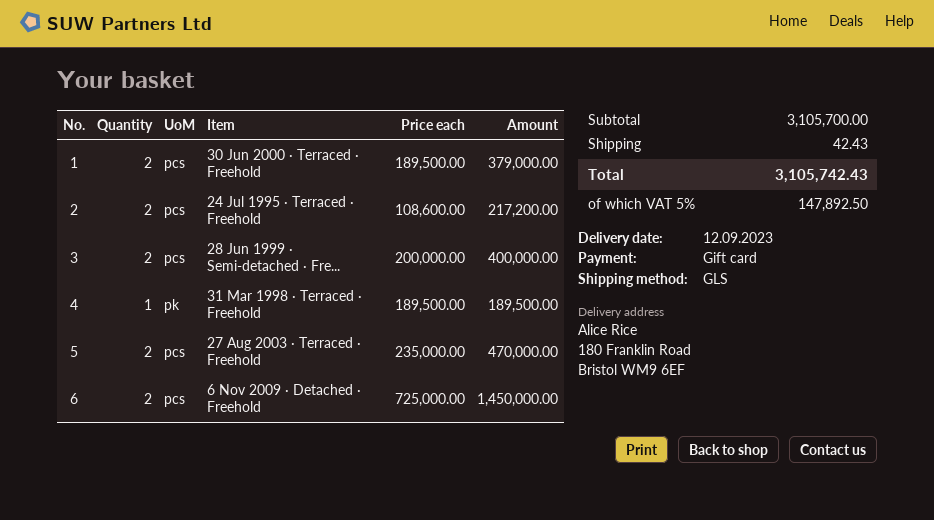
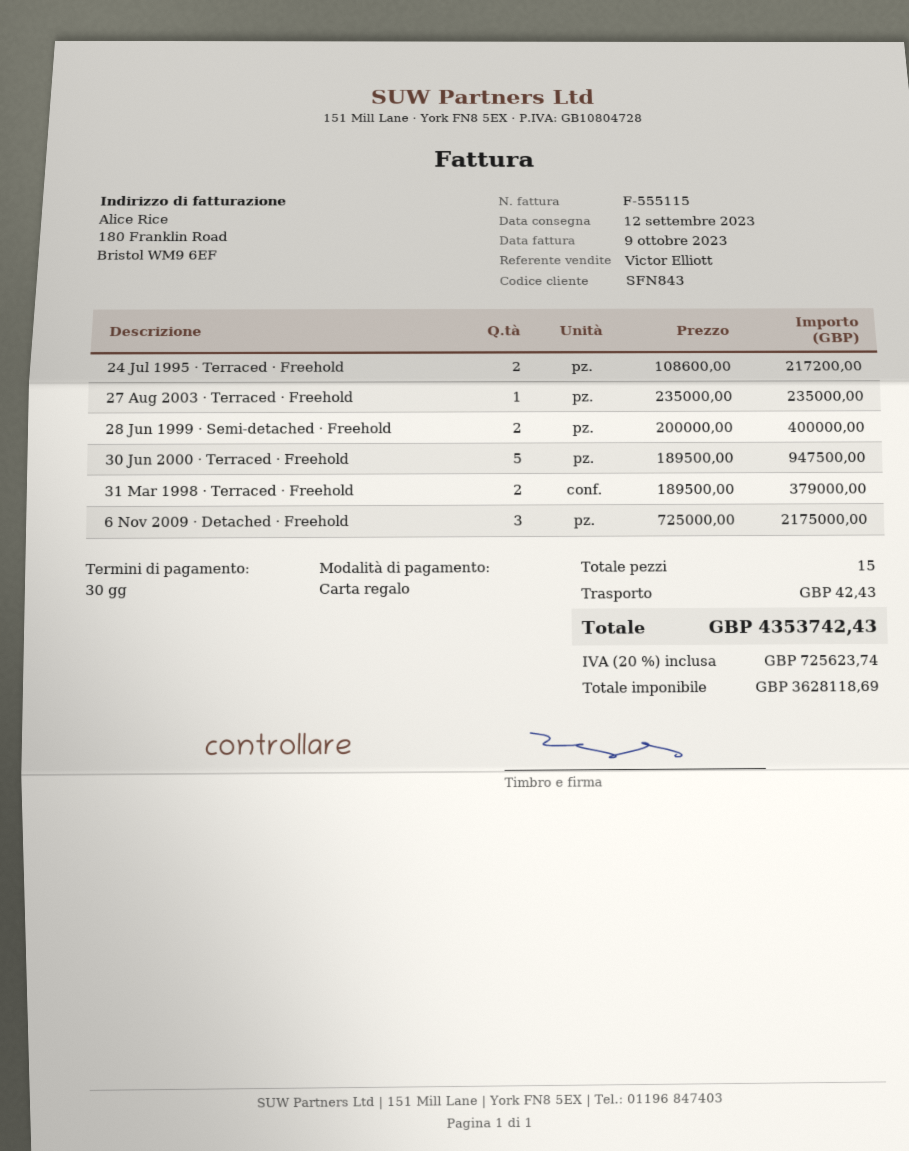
30 Jun 2000 · Terraced · Freehold: 2 x 189500.00 = 379000.00 -> 5 x 189500.00 = 947500.00
31 Mar 1998 · Terraced · Freehold: 1 x 189500.00 = 189500.00 -> 2 x 189500.00 = 379000.00
27 Aug 2003 · Terraced · Freehold: 2 x 235000.00 = 470000.00 -> 1 x 235000.00 = 235000.00
6 Nov 2009 · Detached · Freehold: 2 x 725000.00 = 1450000.00 -> 3 x 725000.00 = 2175000.00
tax: 5% = 147892.50 -> 20% = 725623.74
total: 3105742.43 -> 4353742.43

